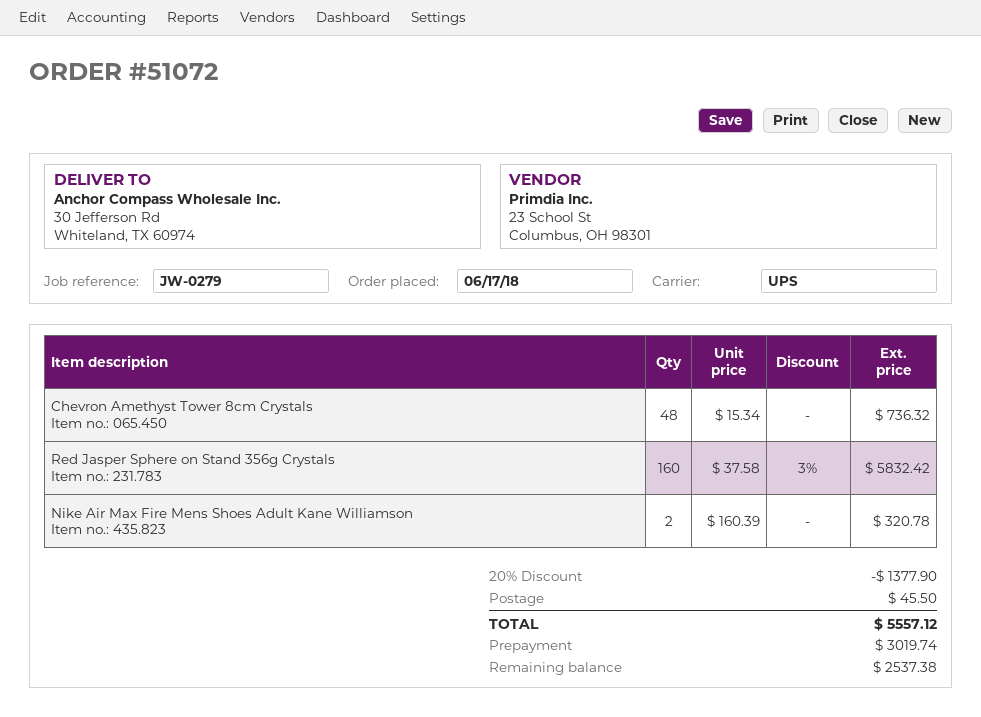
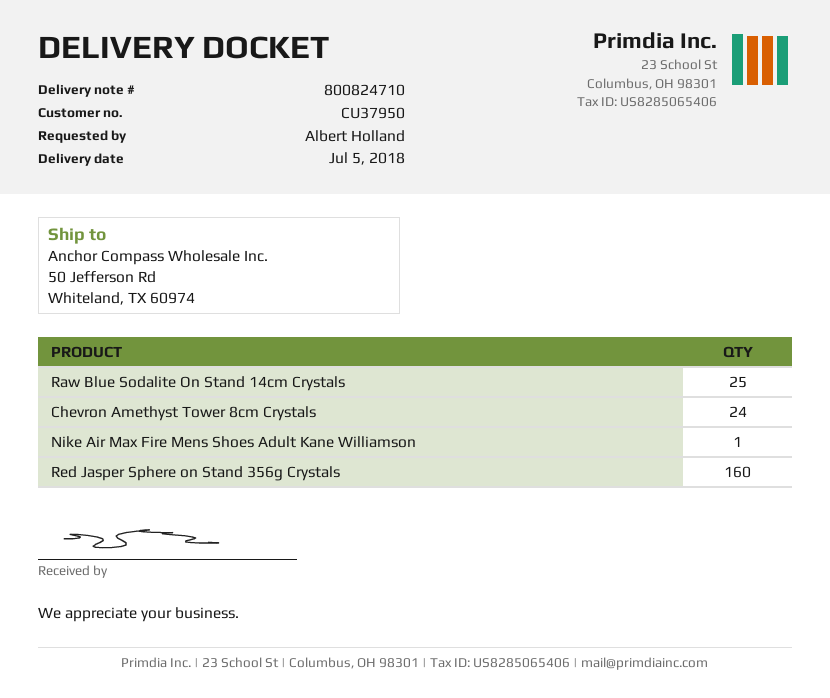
ship to: 30 Jefferson Rd, Whiteland, TX 60974 -> 50 Jefferson Rd, Whiteland, TX 60974
Chevron Amethyst Tower 8cm Crystals: 48 -> 24
Nike Air Max Fire Mens Shoes Adult Kane Williamson: 2 -> 1
Raw Blue Sodalite On Stand 14cm Crystals: none -> 25

